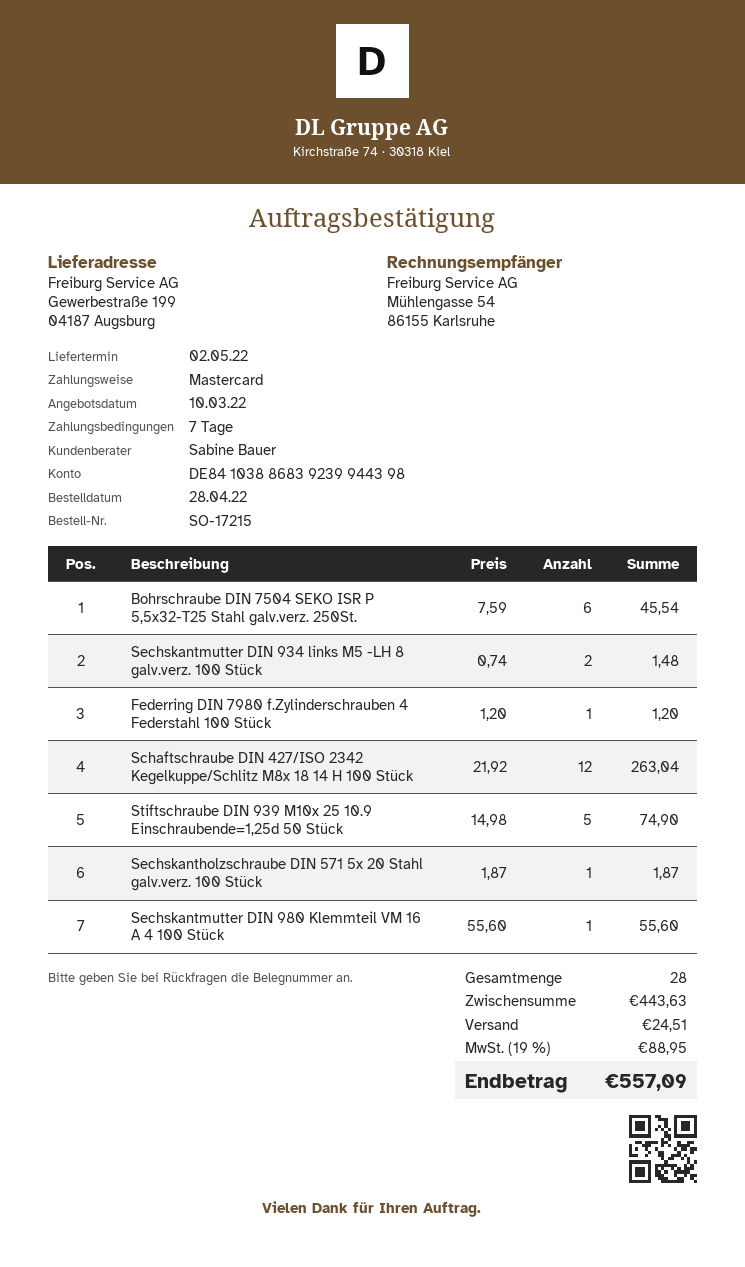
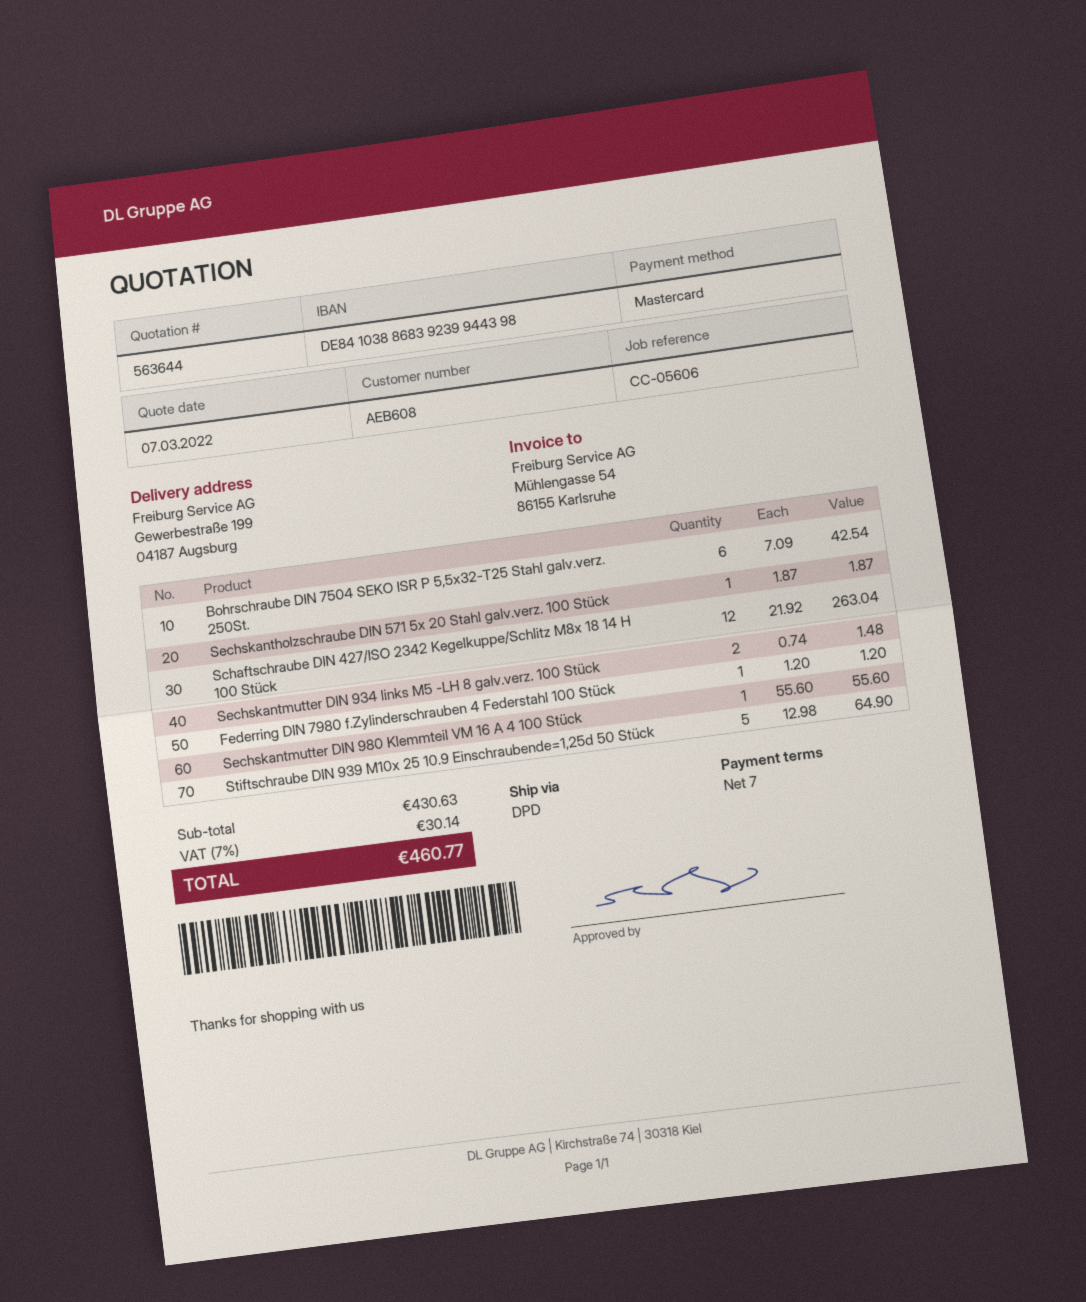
quote date: 2022-03-10 -> 2022-03-07
Bohrschraube DIN 7504 SEKO ISR P 5,5x32-T25 Stahl galv.verz. 250St.: 6 x 7.59 = 45.54 -> 6 x 7.09 = 42.54
Stiftschraube DIN 939 M10x 25 10.9 Einschraubende=1,25d 50 Stück: 5 x 14.98 = 74.90 -> 5 x 12.98 = 64.90
subtotal: 443.63 -> 430.63
shipping: 24.51 -> none
tax: 19% = 88.95 -> 7% = 30.14
total: 557.09 -> 460.77

